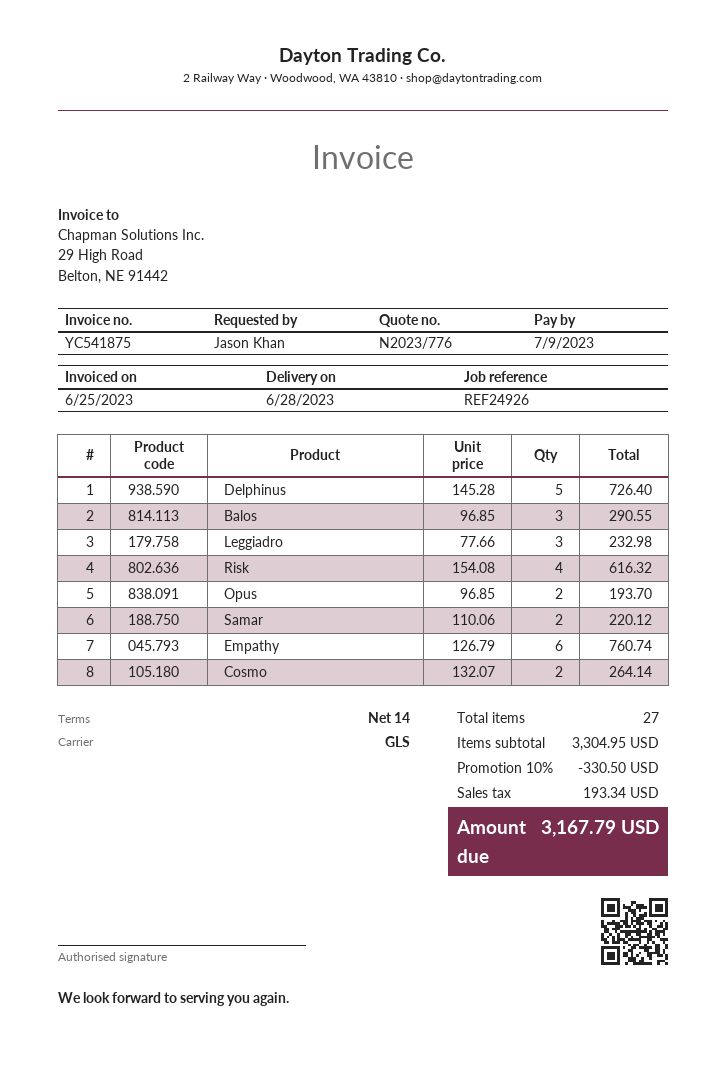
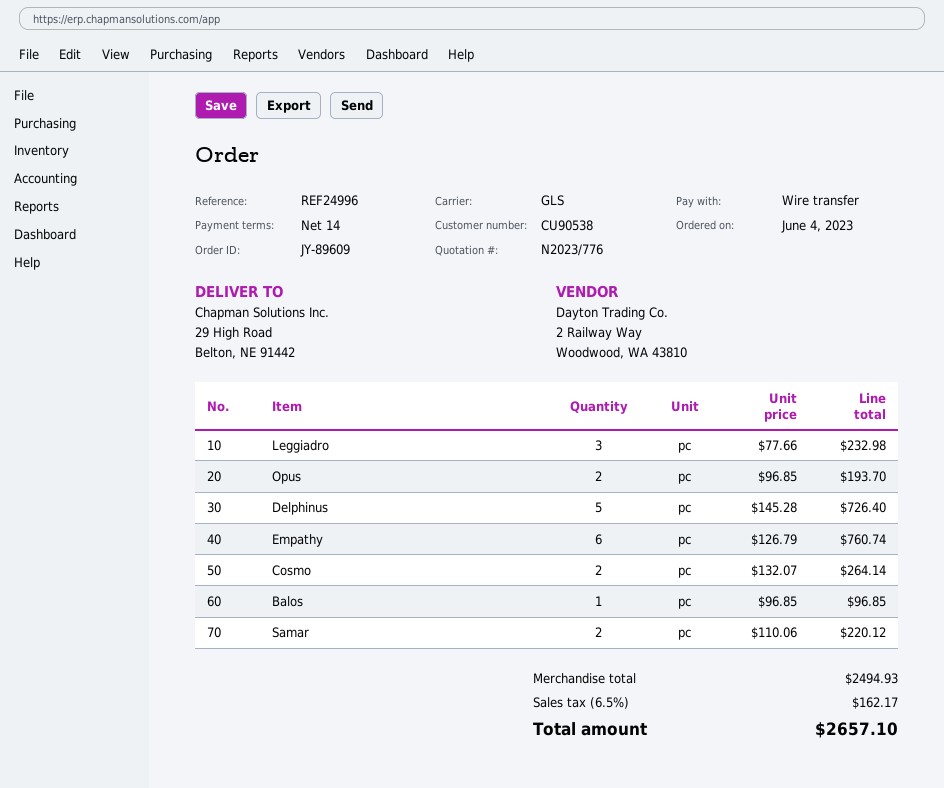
reference: REF24926 -> REF24996
Balos: 3 x 96.85 = 290.55 -> 1 x 96.85 = 96.85
Risk: 4 x 154.08 = 616.32 -> none
subtotal: 3304.95 -> 2494.93
discount: 10% = 330.50 -> none
tax: 193.34 -> 162.17
total: 3167.79 -> 2657.10

